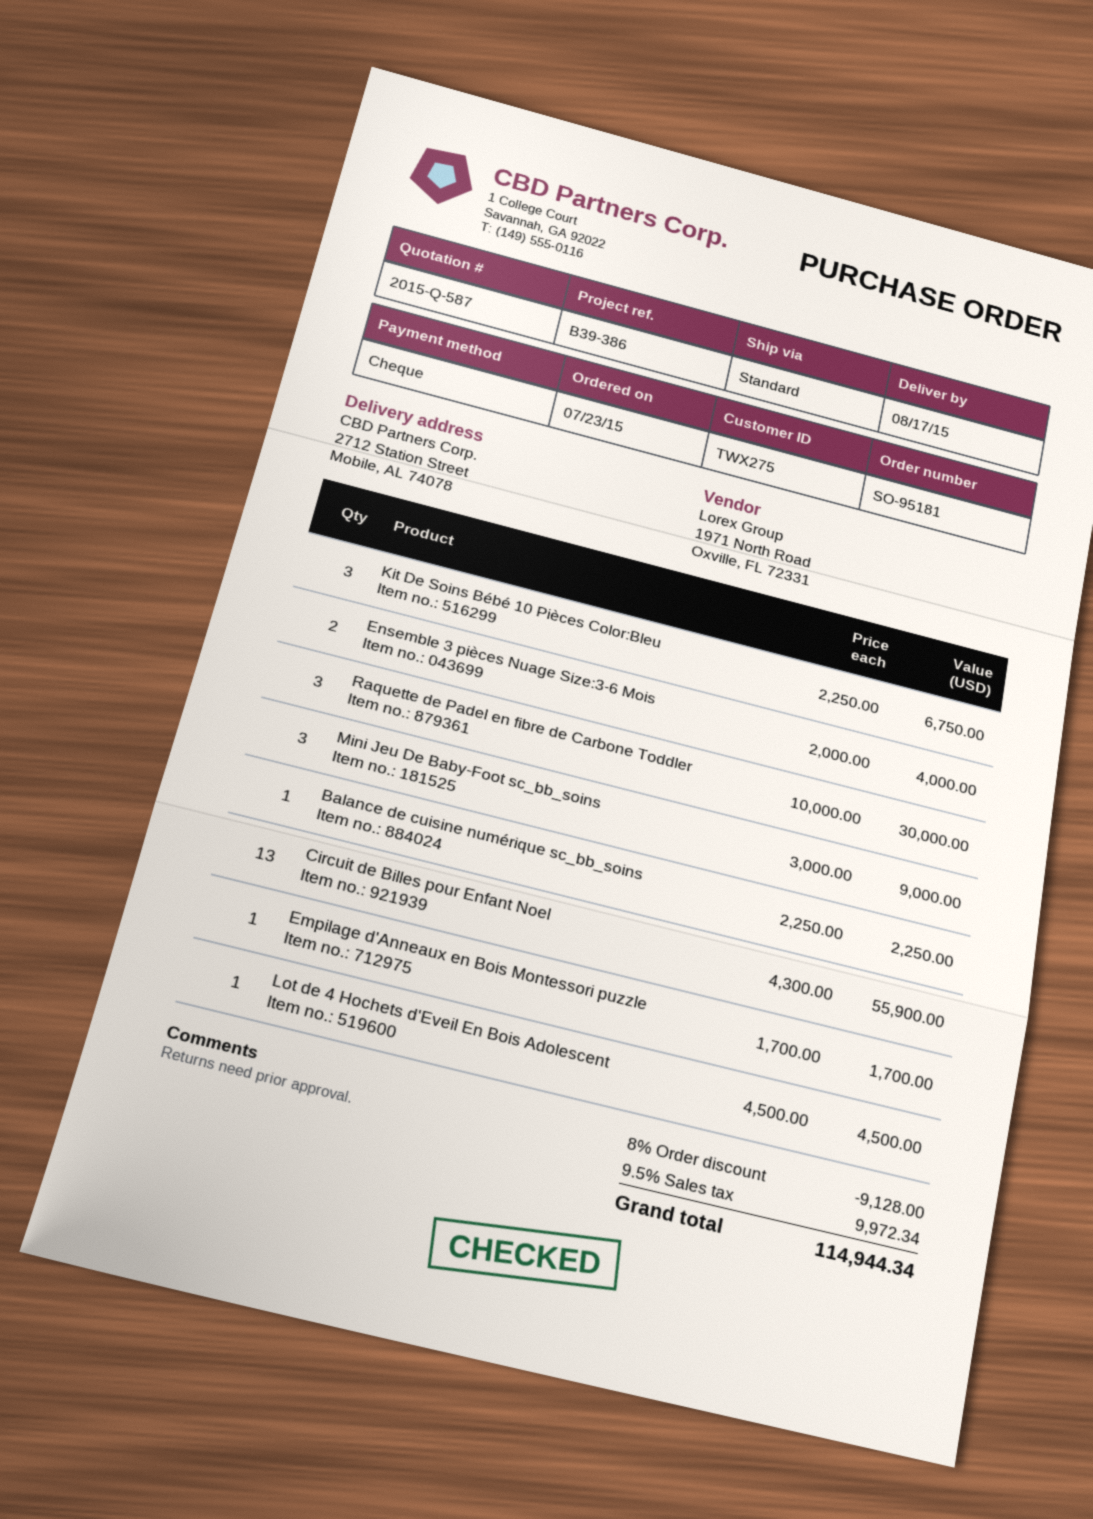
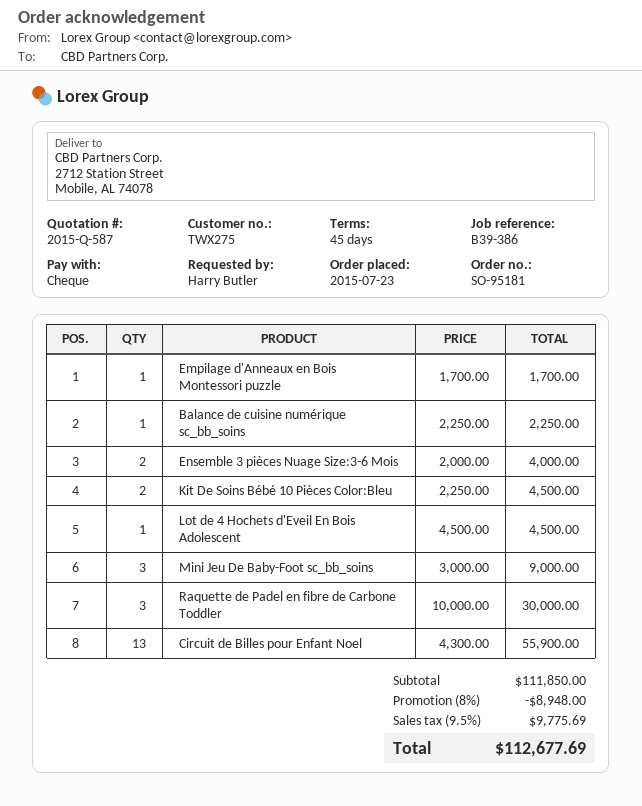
Kit De Soins Bébé 10 Pièces Color:Bleu: 3 x 2250.00 = 6750.00 -> 2 x 2250.00 = 4500.00
discount: 8% = 9128.00 -> 8% = 8948.00
tax: 9.5% = 9972.34 -> 9.5% = 9775.69
total: 114944.34 -> 112677.69

